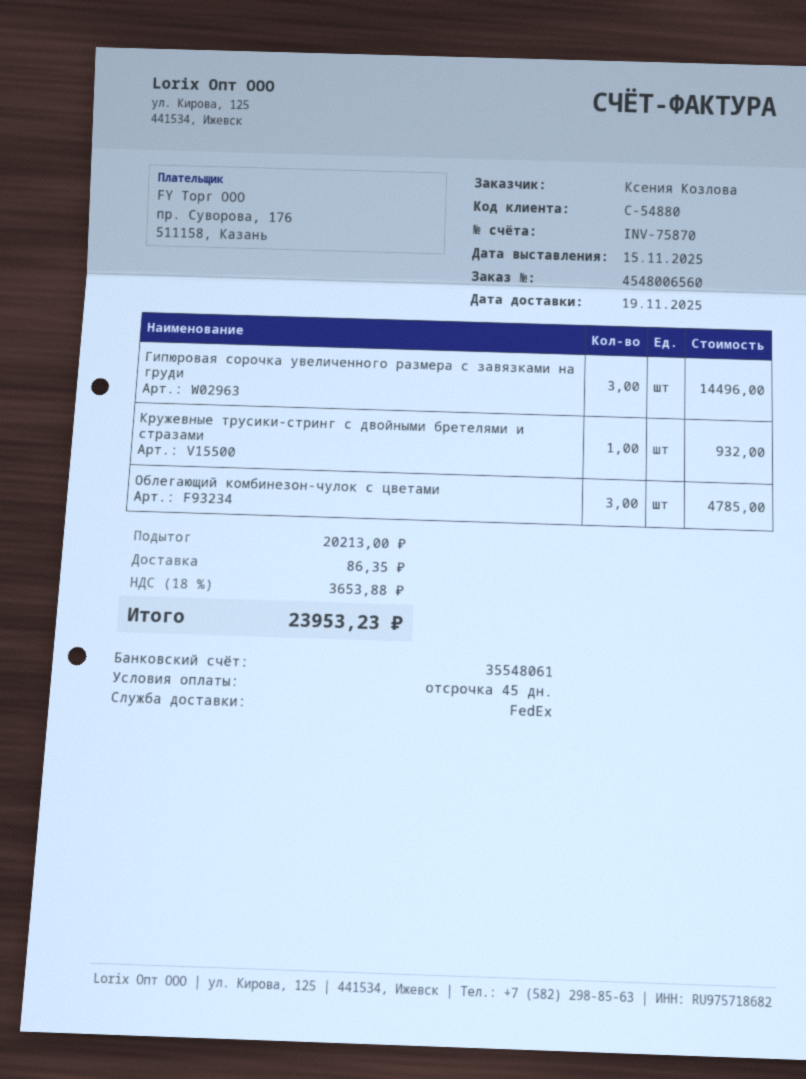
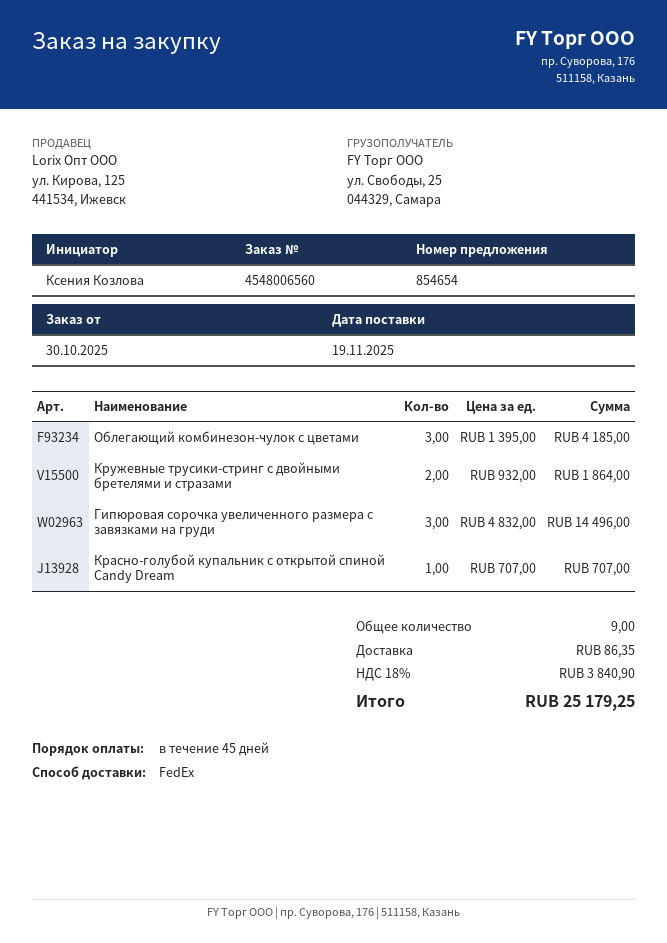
Кружевные трусики-стринг с двойными бретелями и стразами: 1 for 932.00 -> 2 for 1864.00
Облегающий комбинезон-чулок с цветами: 3 for 4785.00 -> 3 for 4185.00
Красно-голубой купальник с открытой спиной Candy Dream: none -> 1 for 707.00
tax: 18% = 3653.88 -> 18% = 3840.90
total: 23953.23 -> 25179.25

